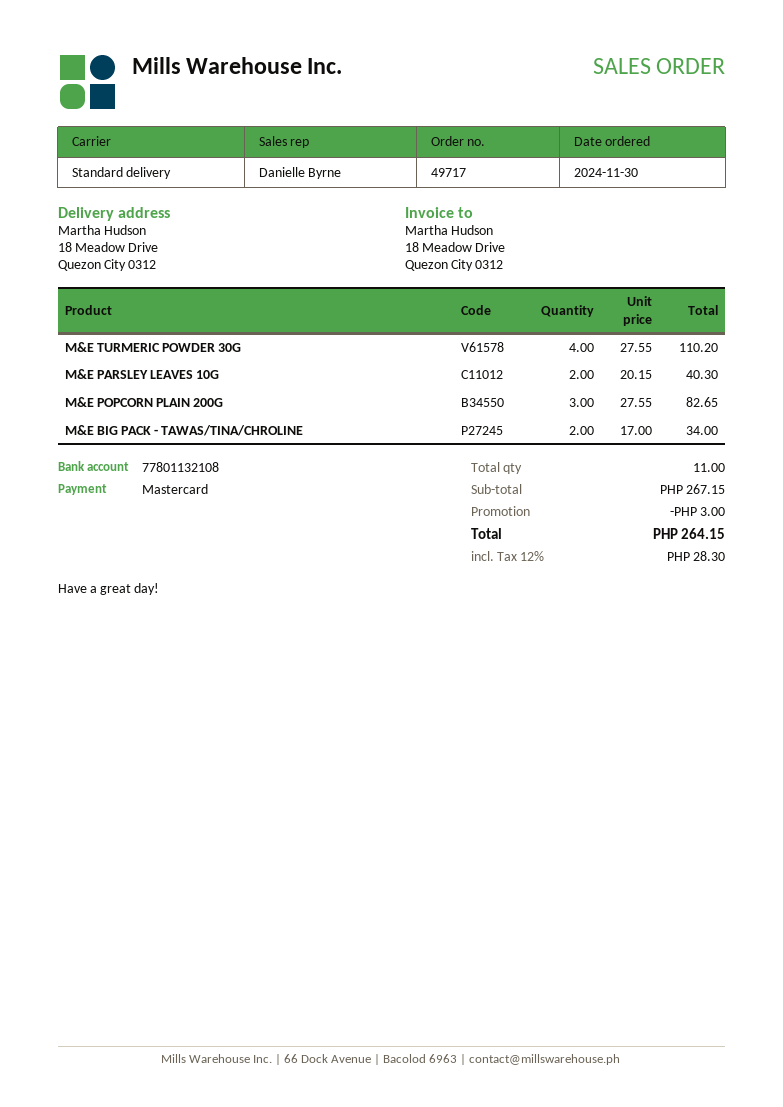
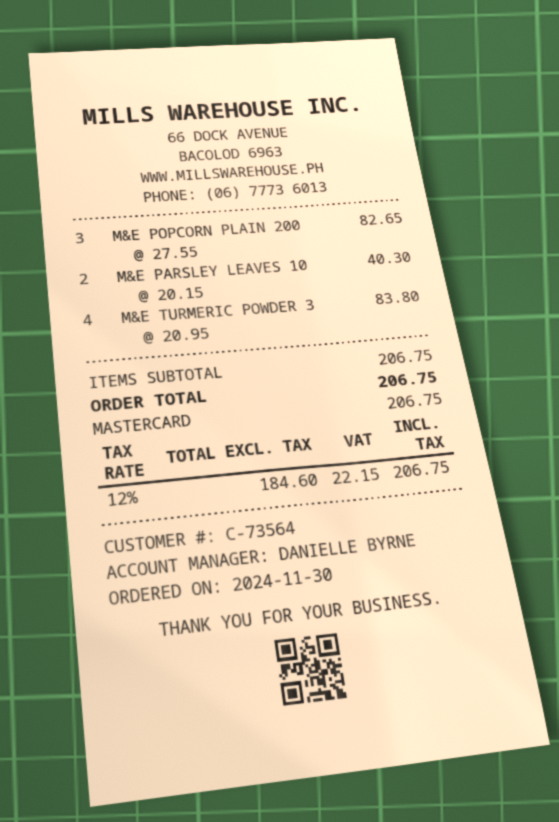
M&E TURMERIC POWDER 30G: 4 x 27.55 = 110.20 -> 4 x 20.95 = 83.80
M&E BIG PACK - TAWAS/TINA/CHROLINE: 2 x 17.00 = 34.00 -> none
subtotal: 267.15 -> 206.75
discount: 3.00 -> none
tax: 12% = 28.30 -> 12% = 22.15
total: 264.15 -> 206.75

